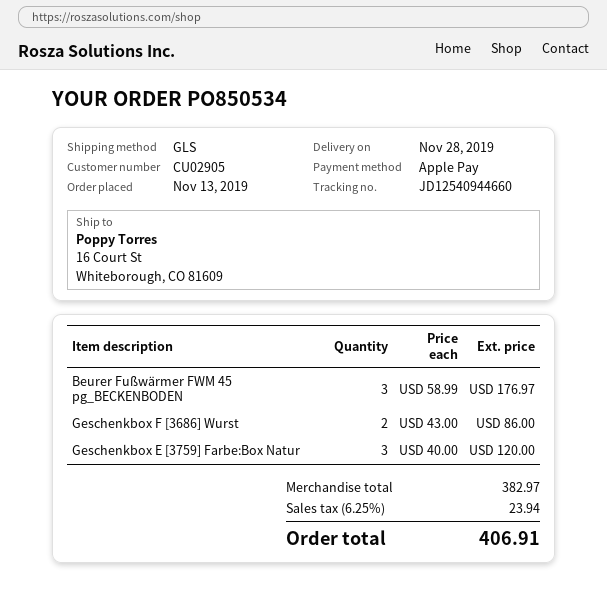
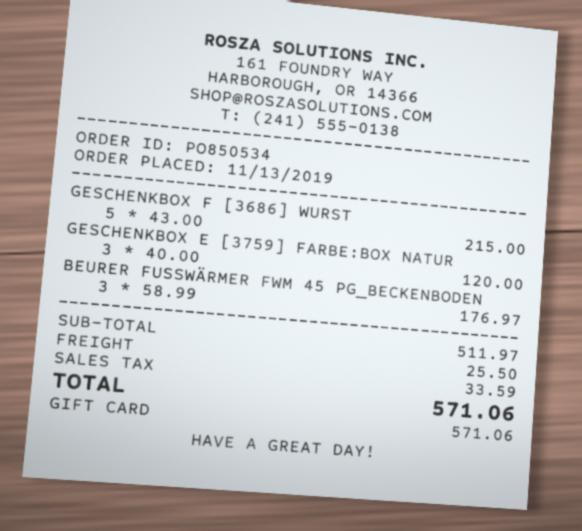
payment method: Apple Pay -> gift card
Geschenkbox F [3686] Wurst: 2 x 43.00 = 86.00 -> 5 x 43.00 = 215.00
subtotal: 382.97 -> 511.97
shipping: none -> 25.50
tax: 23.94 -> 33.59
total: 406.91 -> 571.06

